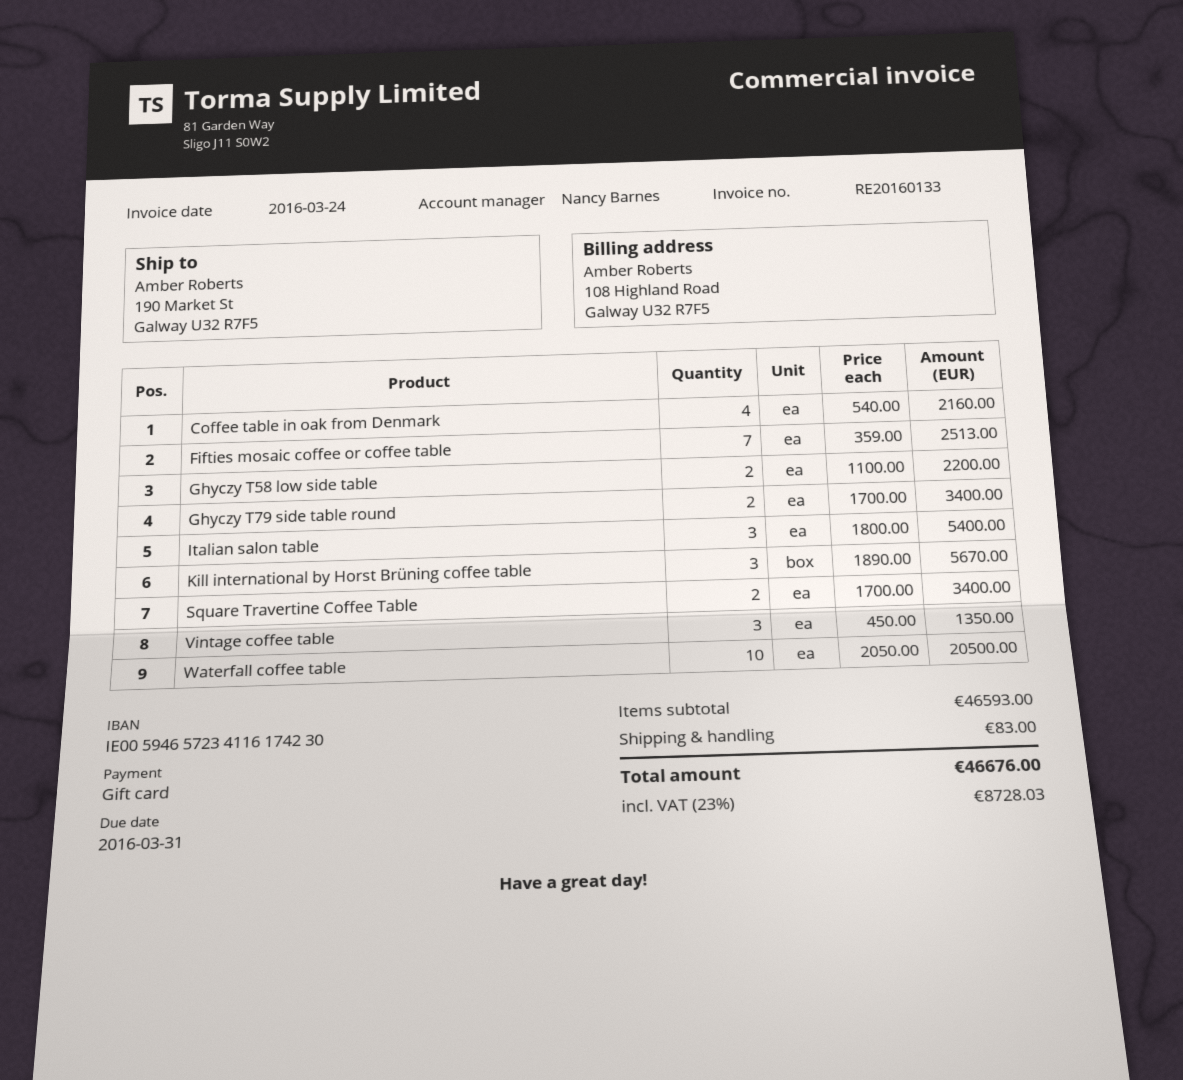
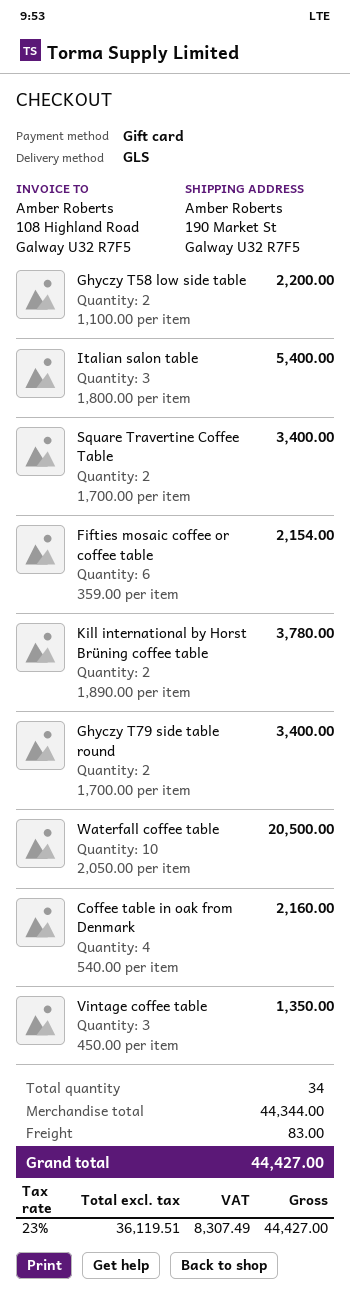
Fifties mosaic coffee or coffee table: 7 x 359.00 = 2513.00 -> 6 x 359.00 = 2154.00
Kill international by Horst Brüning coffee table: 3 x 1890.00 = 5670.00 -> 2 x 1890.00 = 3780.00
subtotal: 46593.00 -> 44344.00
tax: 23% = 8728.03 -> 23% = 8307.49
total: 46676.00 -> 44427.00

